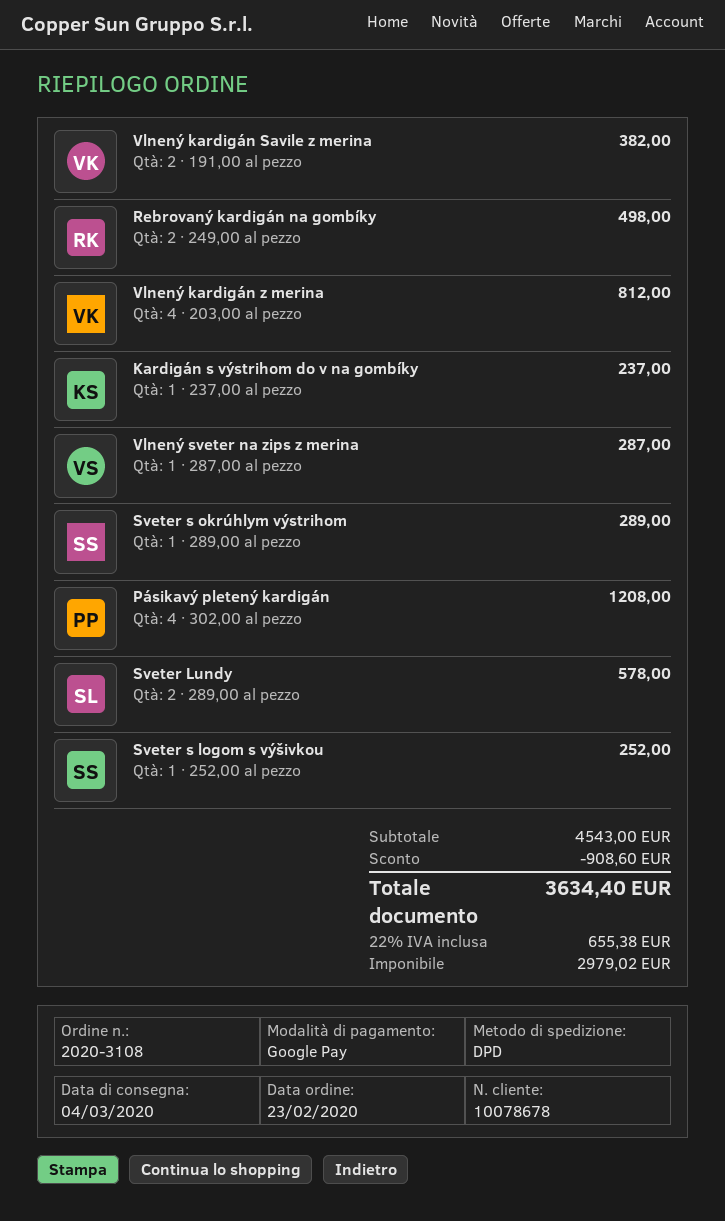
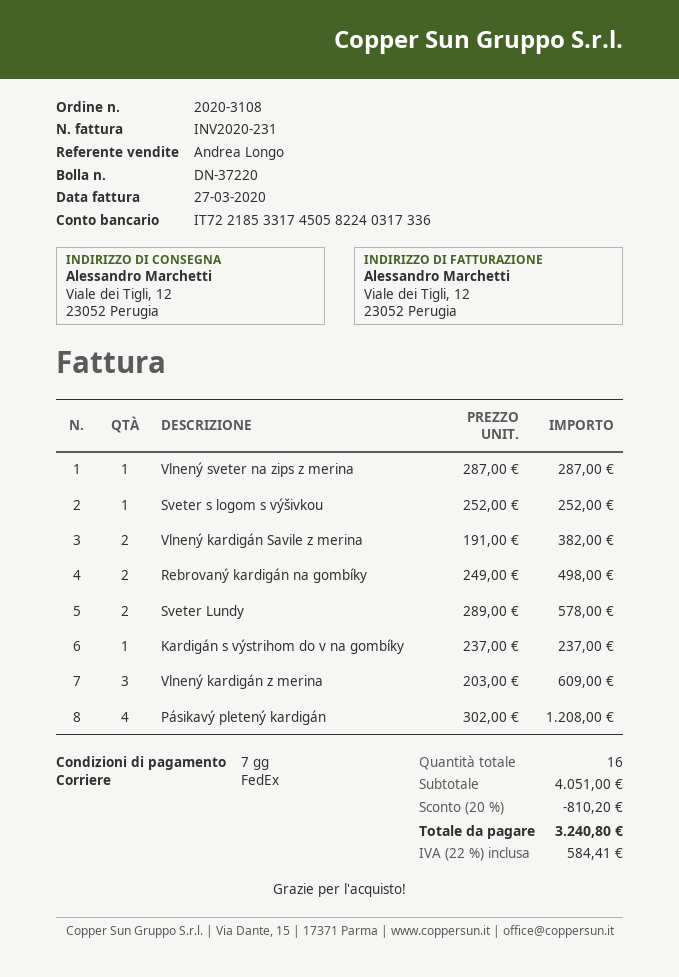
shipping method: DPD -> FedEx
Vlnený kardigán z merina: 4 x 203.00 = 812.00 -> 3 x 203.00 = 609.00
Sveter s okrúhlym výstrihom: 1 x 289.00 = 289.00 -> none
subtotal: 4543.00 -> 4051.00
discount: 908.60 -> 810.20
tax: 22% = 655.38 -> 22% = 584.41
total: 3634.40 -> 3240.80

